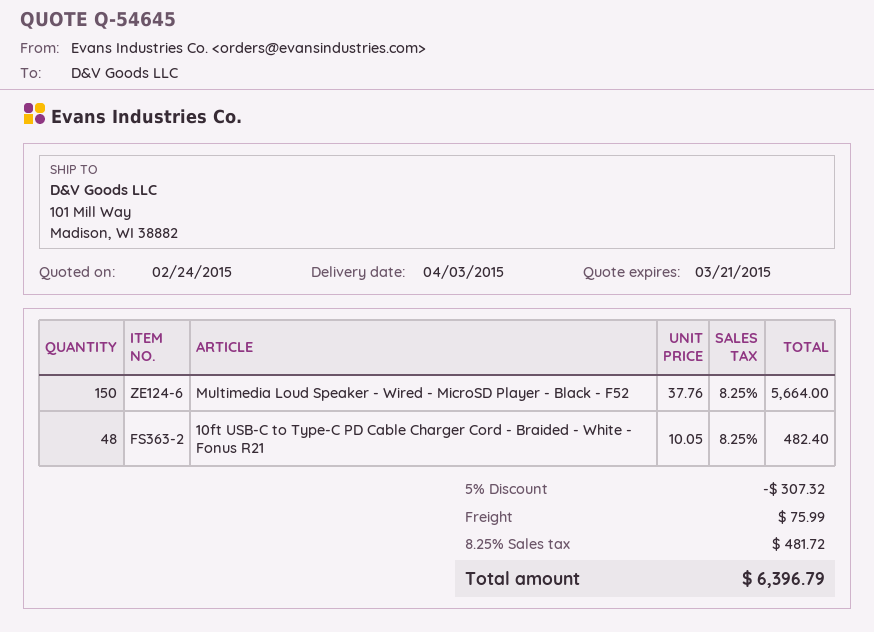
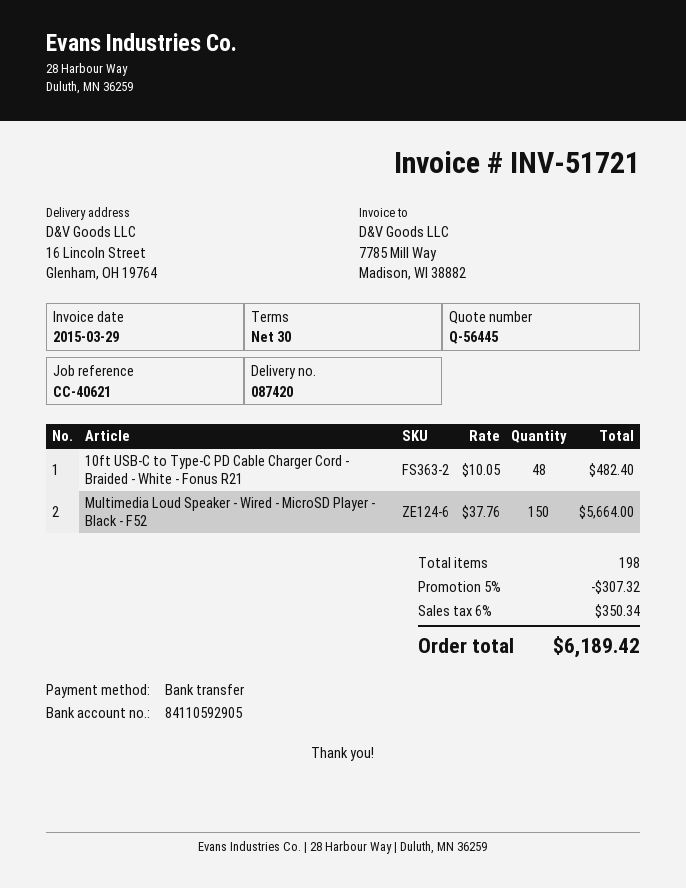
quote number: Q-54645 -> Q-56445
ship to: 101 Mill Way, Madison, WI 38882 -> 16 Lincoln Street, Glenham, OH 19764
shipping: 75.99 -> none
tax: 8.25% = 481.72 -> 6% = 350.34
total: 6396.79 -> 6189.42

